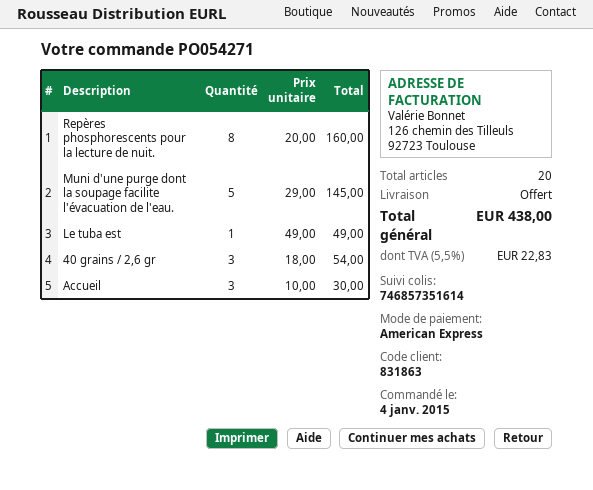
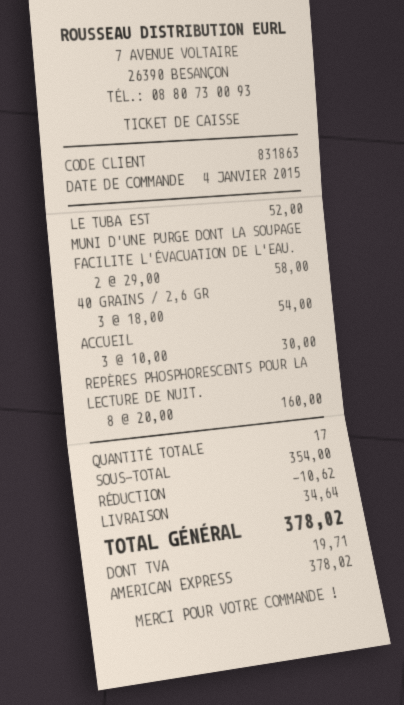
Muni d'une purge dont la soupage facilite l'évacuation de l'eau.: 5 x 29.00 = 145.00 -> 2 x 29.00 = 58.00
Le tuba est: 1 x 49.00 = 49.00 -> 1 x 52.00 = 52.00
total quantity: 20 -> 17
discount: none -> 10.62
shipping: 0.00 -> 34.64
tax: 22.83 -> 19.71
total: 438.00 -> 378.02

